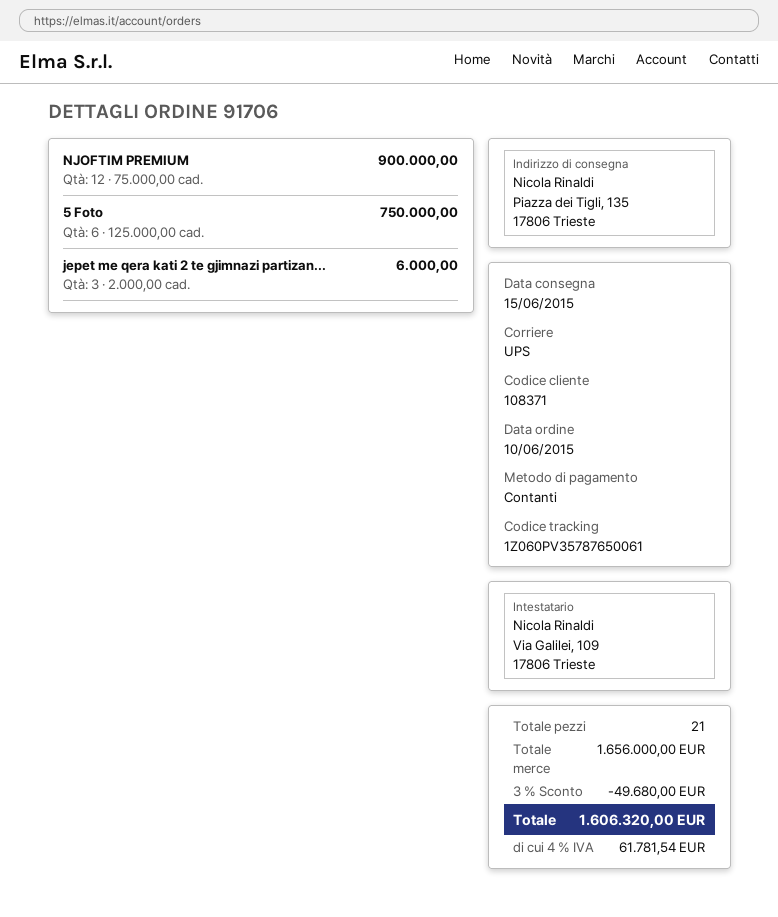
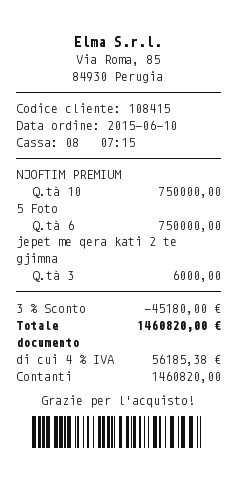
customer number: 108371 -> 108415
NJOFTIM PREMIUM: 12 for 900000.00 -> 10 for 750000.00
discount: 3% = 49680.00 -> 3% = 45180.00
tax: 4% = 61781.54 -> 4% = 56185.38
total: 1606320.00 -> 1460820.00

